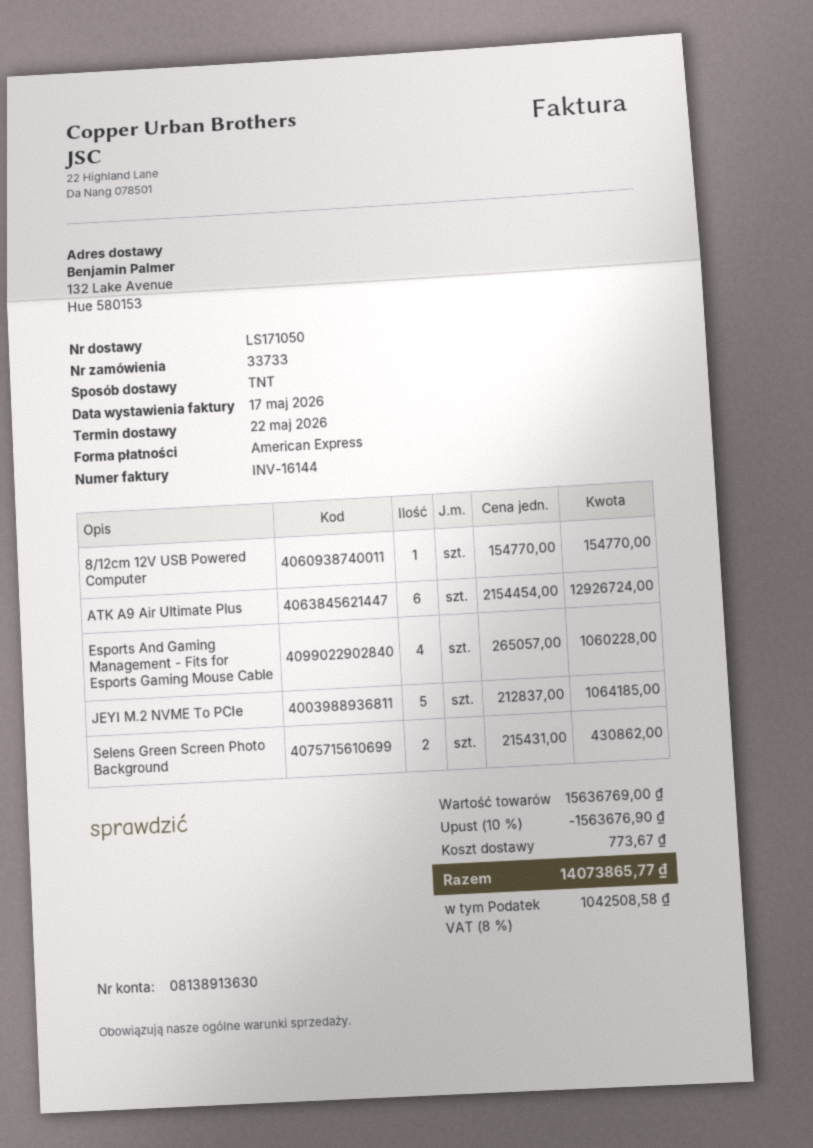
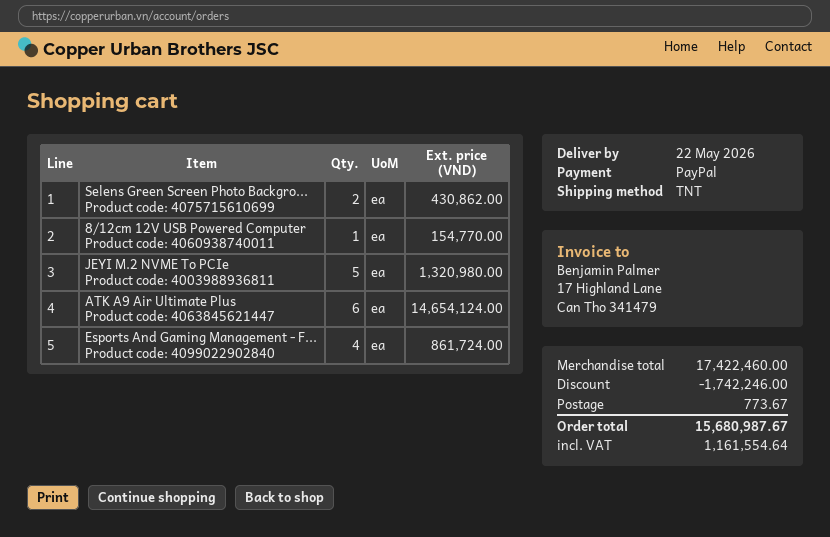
payment method: American Express -> PayPal
ATK A9 Air Ultimate Plus: 6 for 12926724.00 -> 6 for 14654124.00
Esports And Gaming Management - Fits for Esports Gaming Mouse Cable: 4 for 1060228.00 -> 4 for 861724.00
JEYI M.2 NVME To PCIe: 5 for 1064185.00 -> 5 for 1320980.00
subtotal: 15636769.00 -> 17422460.00
discount: 1563676.90 -> 1742246.00
tax: 1042508.58 -> 1161554.64
total: 14073865.77 -> 15680987.67

